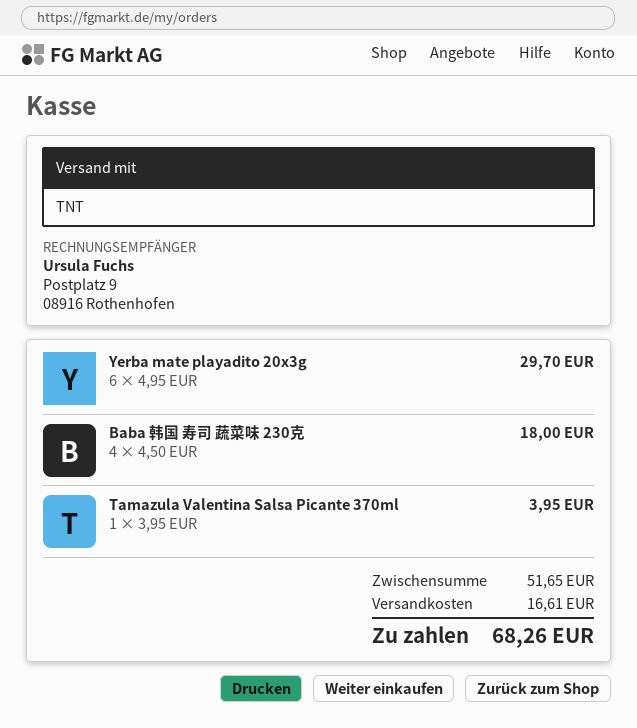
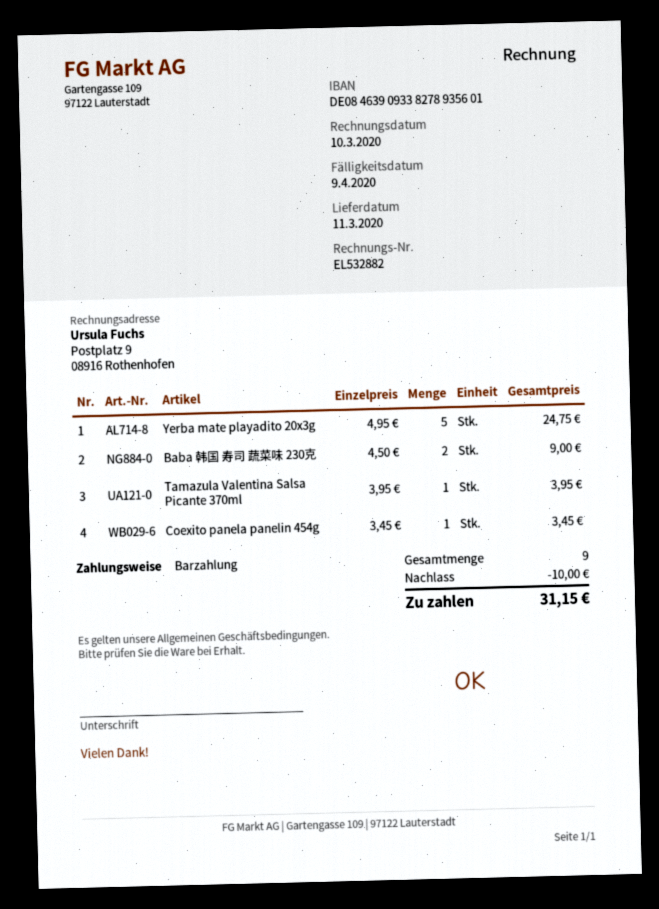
Yerba mate playadito 20x3g: 6 x 4.95 = 29.70 -> 5 x 4.95 = 24.75
Baba 韩国 寿司 蔬菜味 230克: 4 x 4.50 = 18.00 -> 2 x 4.50 = 9.00
Coexito panela panelin 454g: none -> 1 x 3.45 = 3.45
discount: none -> 10.00
shipping: 16.61 -> none
total: 68.26 -> 31.15

